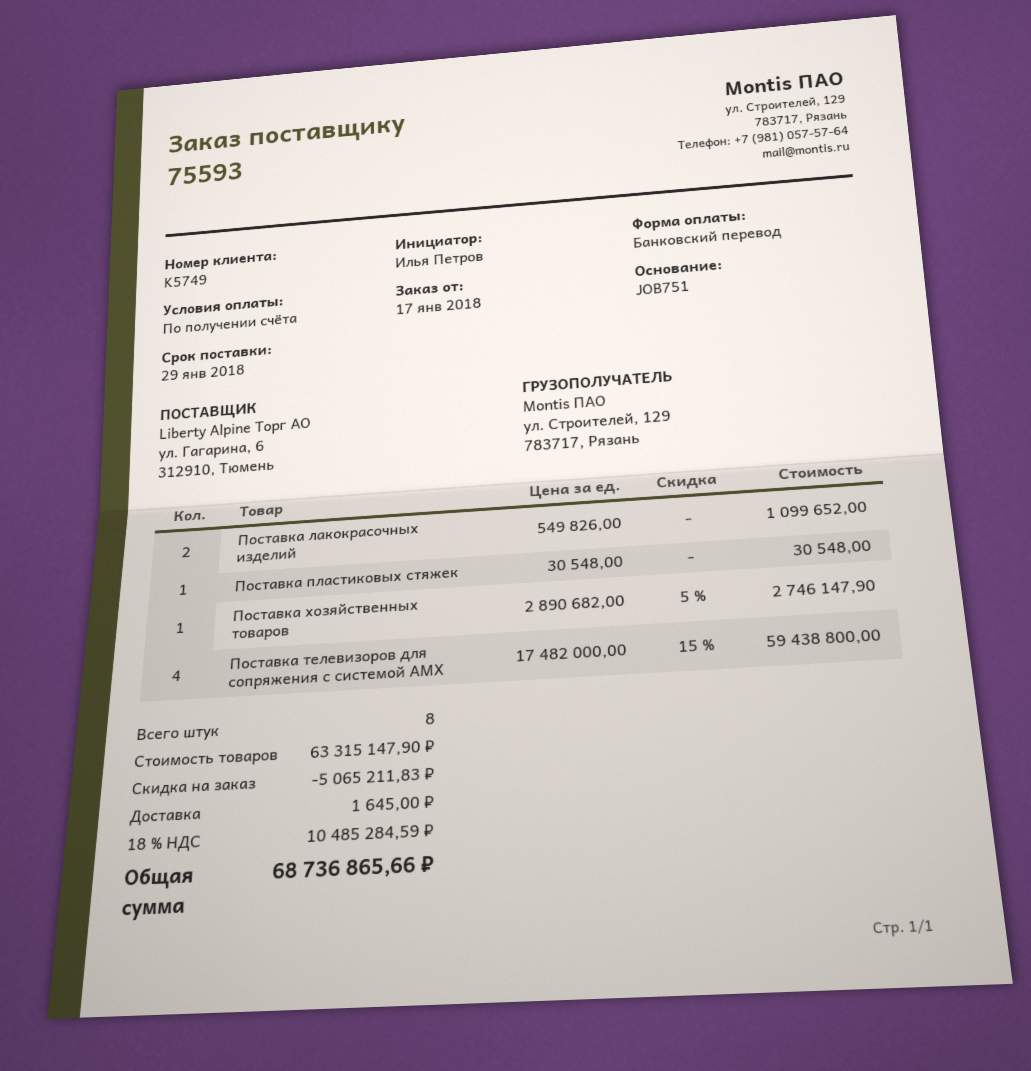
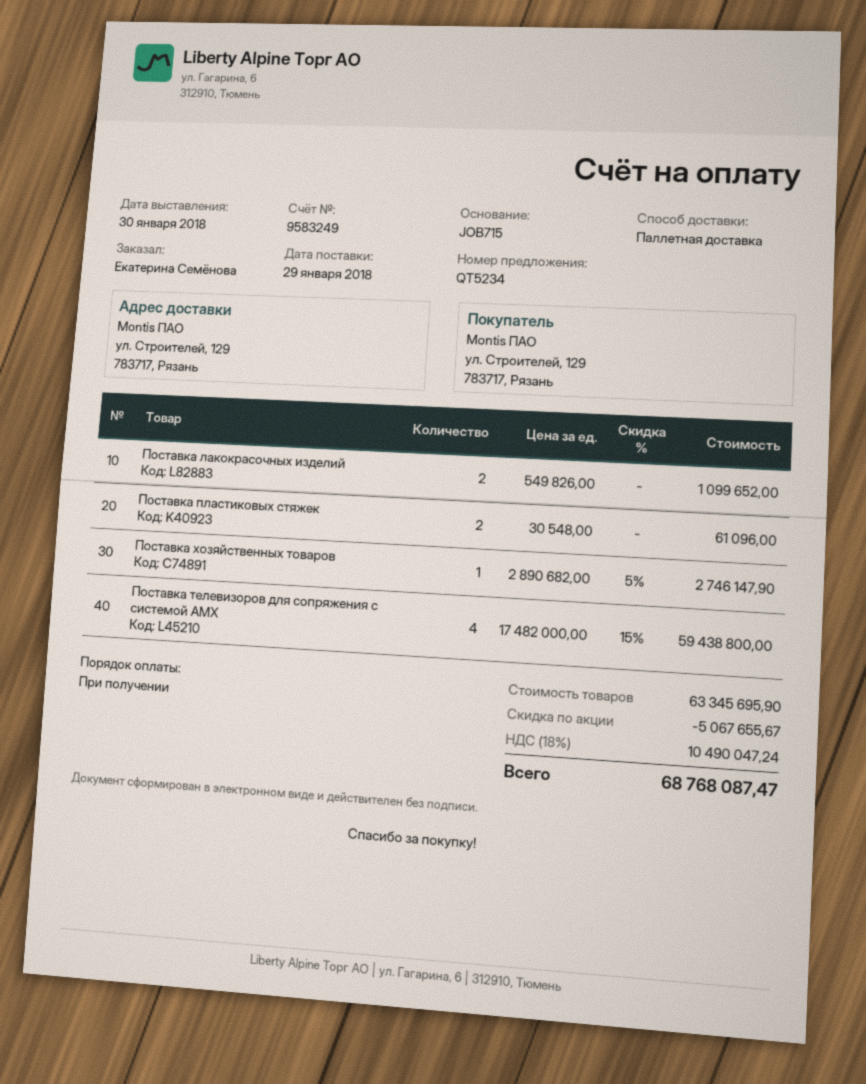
reference: JOB751 -> JOB715
ordered by: Илья Петров -> Екатерина Семёнова
Поставка пластиковых стяжек: 1 x 30548.00 = 30548.00 -> 2 x 30548.00 = 61096.00
subtotal: 63315147.90 -> 63345695.90
discount: 5065211.83 -> 5067655.67
shipping: 1645.00 -> none
tax: 18% = 10485284.59 -> 18% = 10490047.24
total: 68736865.66 -> 68768087.47

